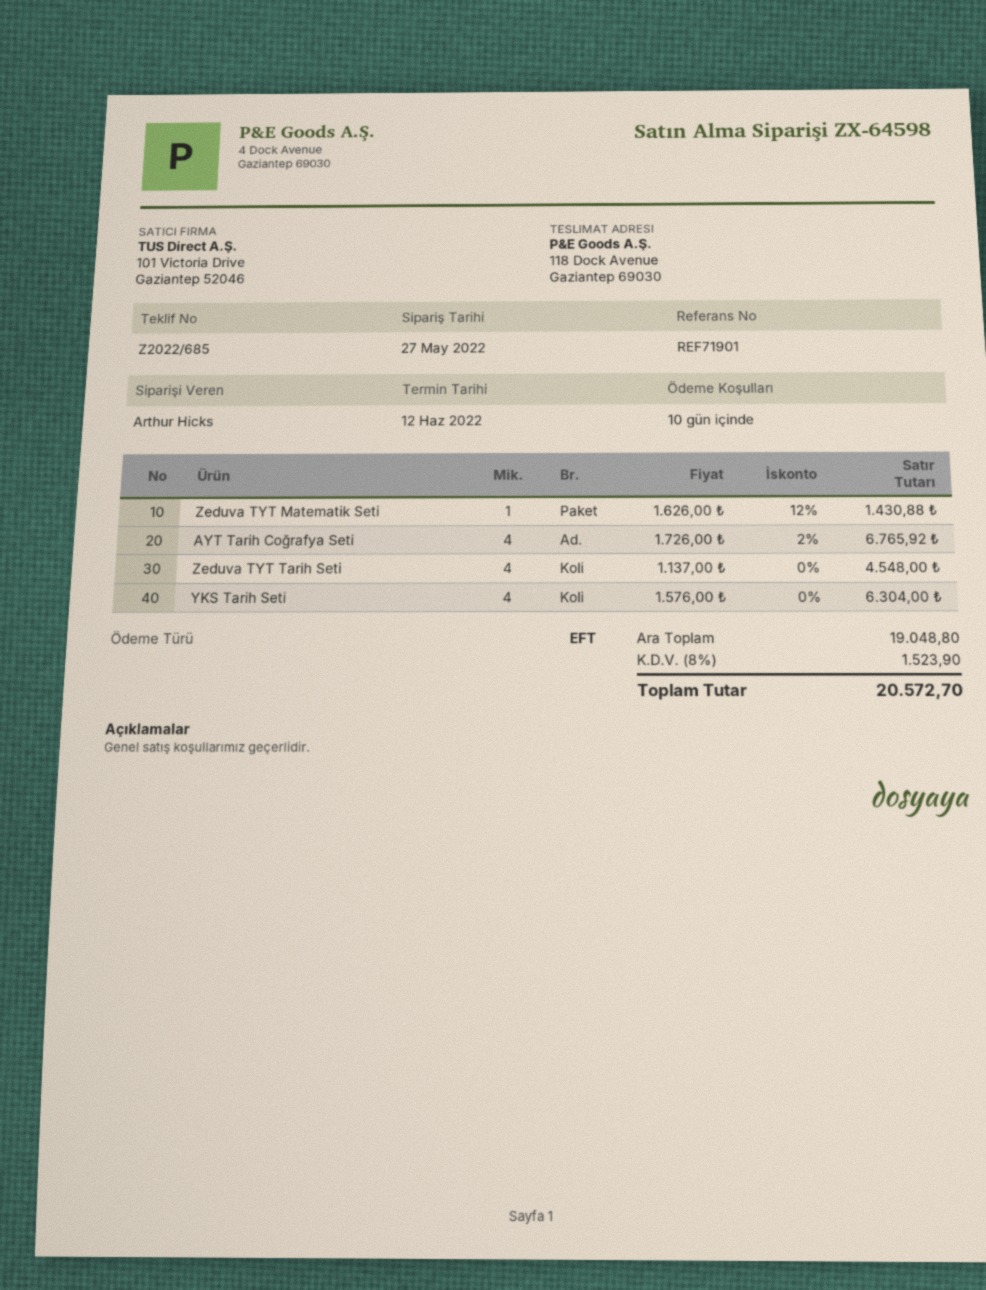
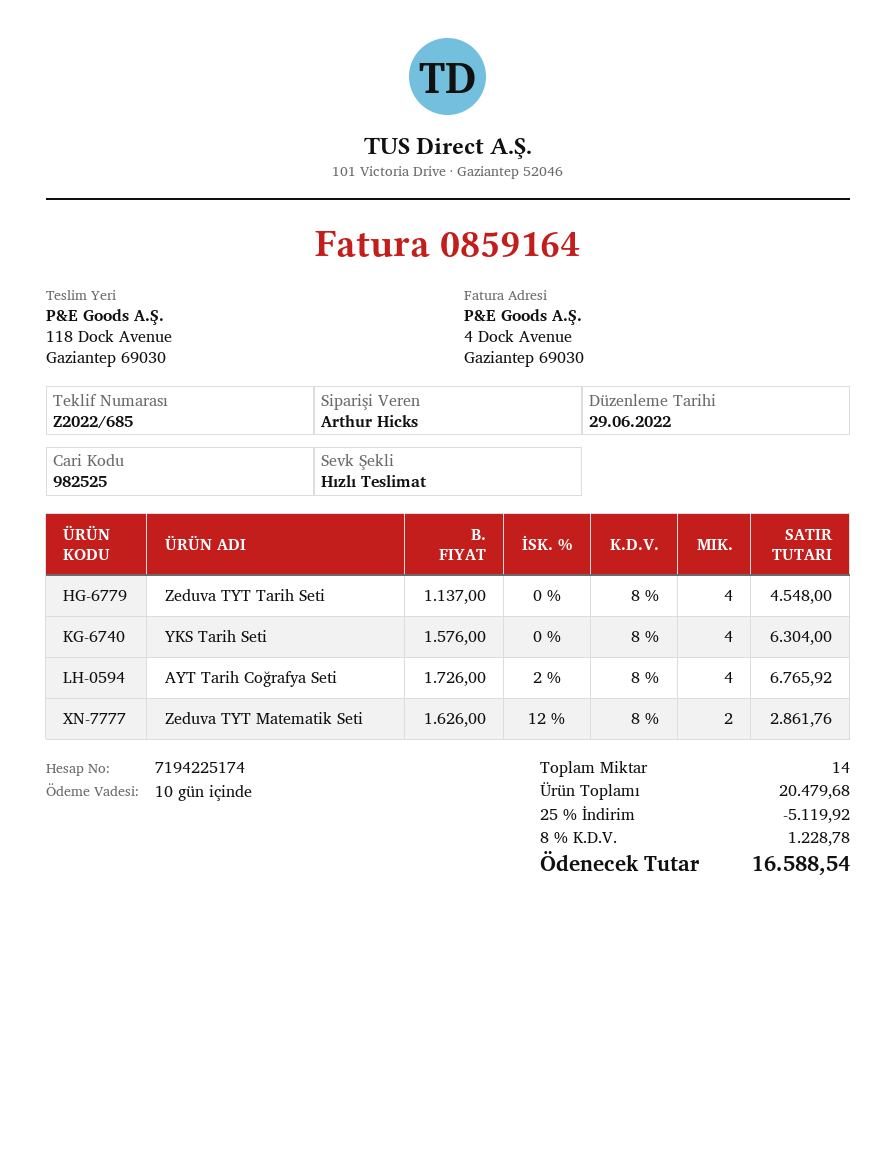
Zeduva TYT Matematik Seti: 1 x 1626.00 - 12% = 1430.88 -> 2 x 1626.00 - 12% = 2861.76
subtotal: 19048.80 -> 20479.68
discount: none -> 25% = 5119.92
tax: 8% = 1523.90 -> 8% = 1228.78
total: 20572.70 -> 16588.54

